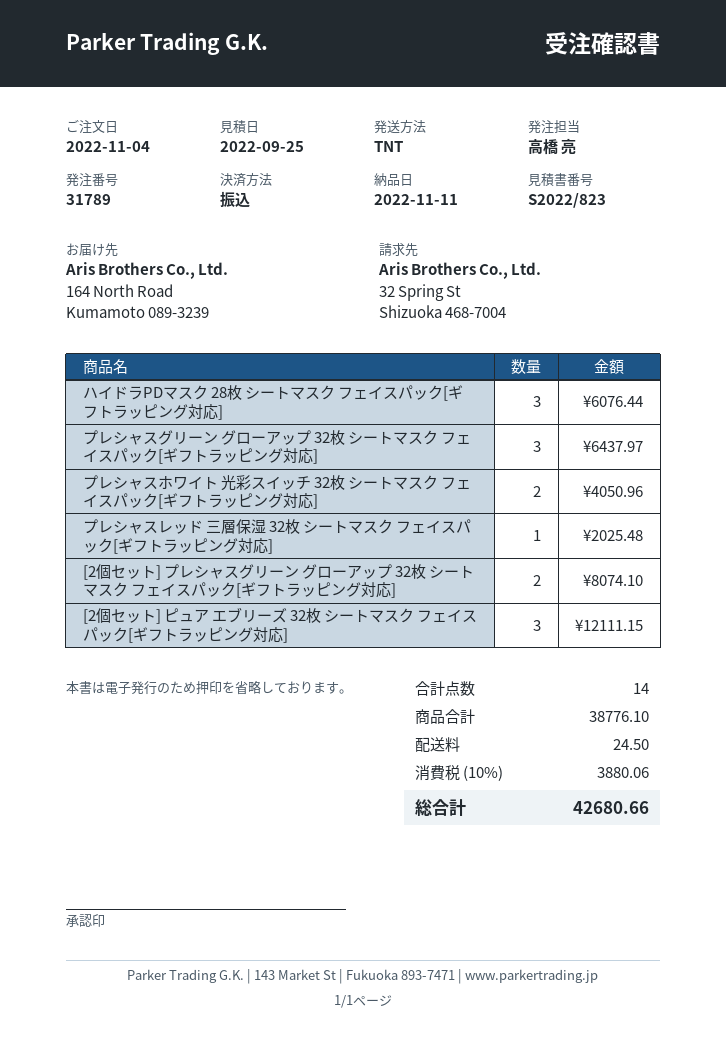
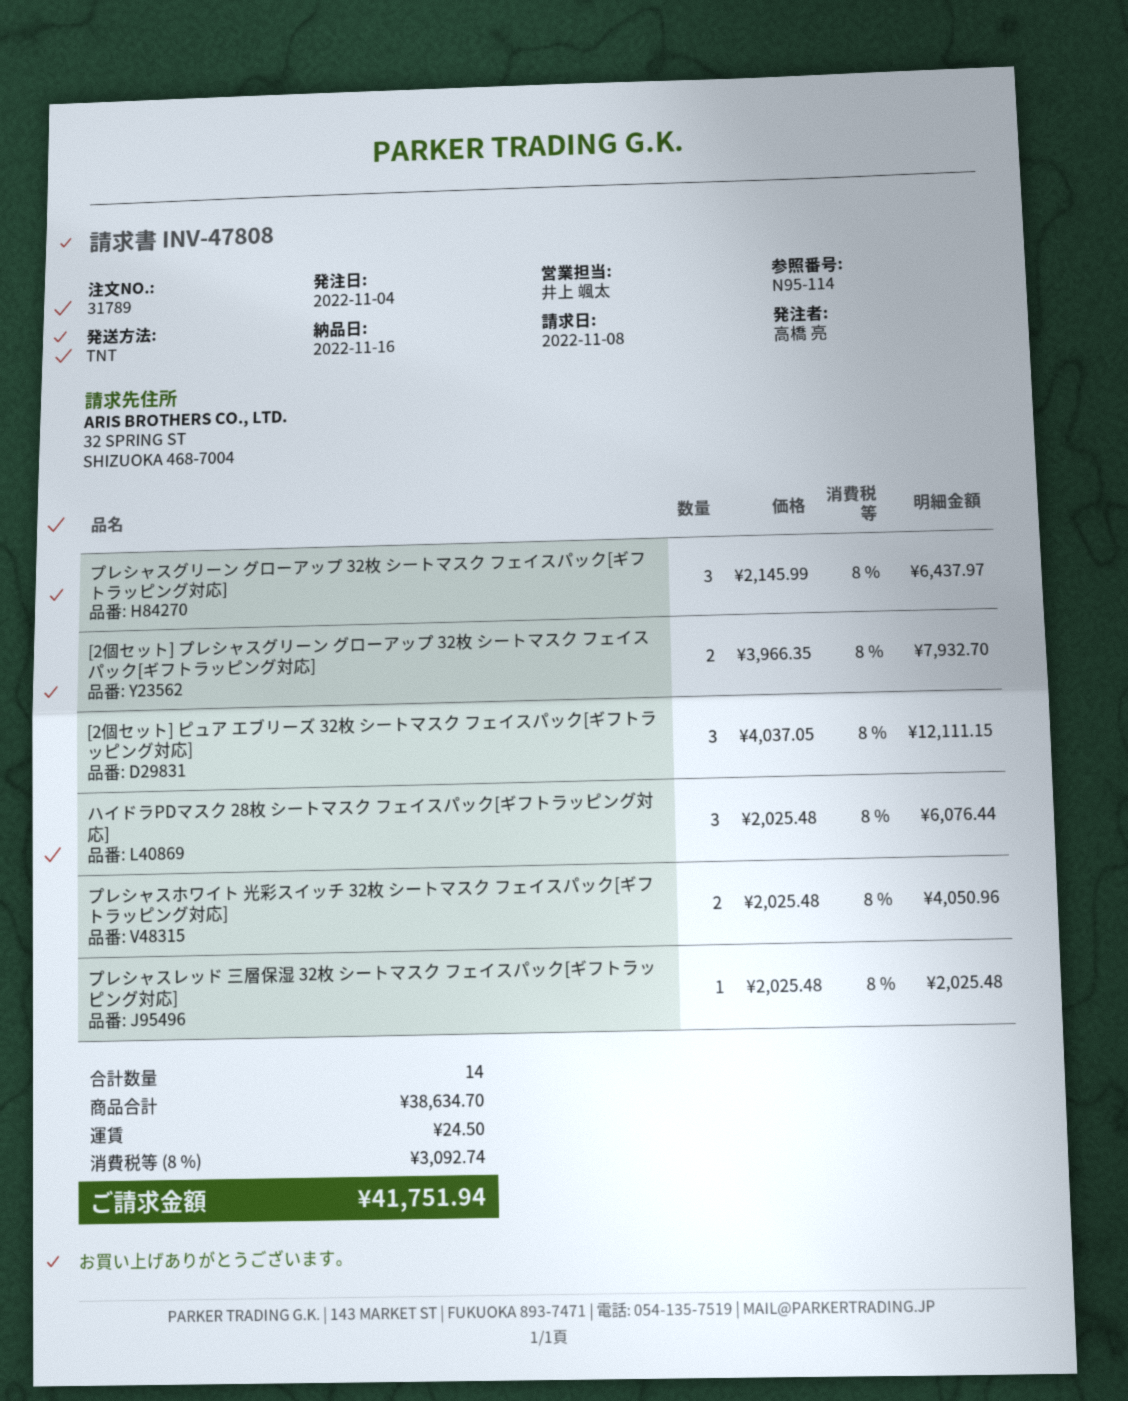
delivery date: 2022-11-11 -> 2022-11-16
[2個セット] プレシャスグリーン グローアップ 32枚 シートマスク フェイスパック[ギフトラッピング対応]: 2 for 8074.10 -> 2 for 7932.70
subtotal: 38776.10 -> 38634.70
tax: 10% = 3880.06 -> 8% = 3092.74
total: 42680.66 -> 41751.94

